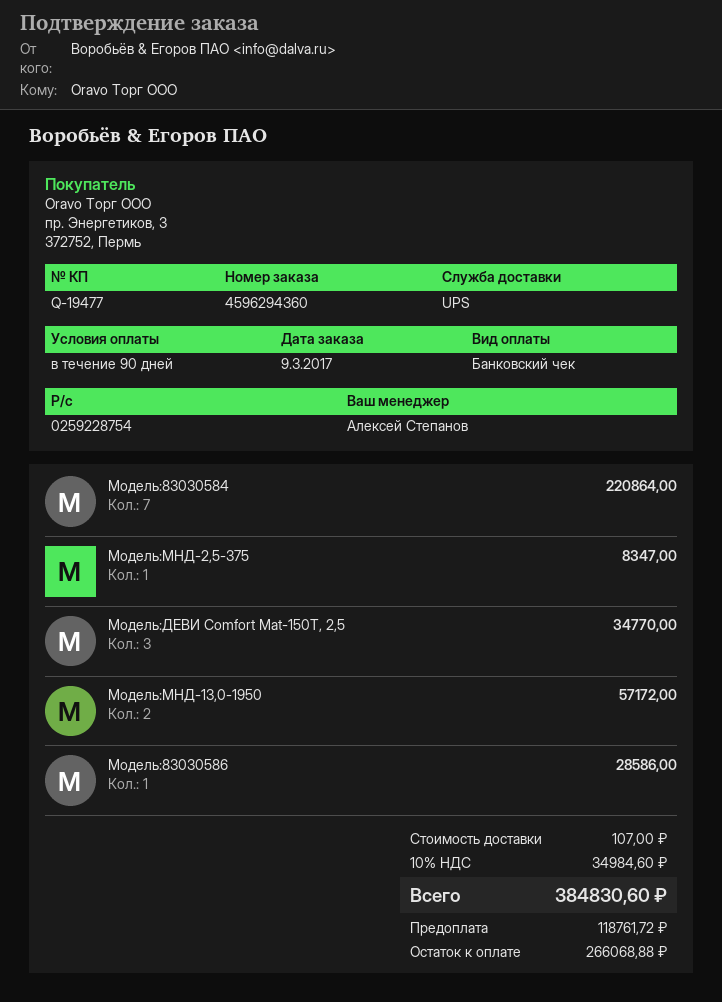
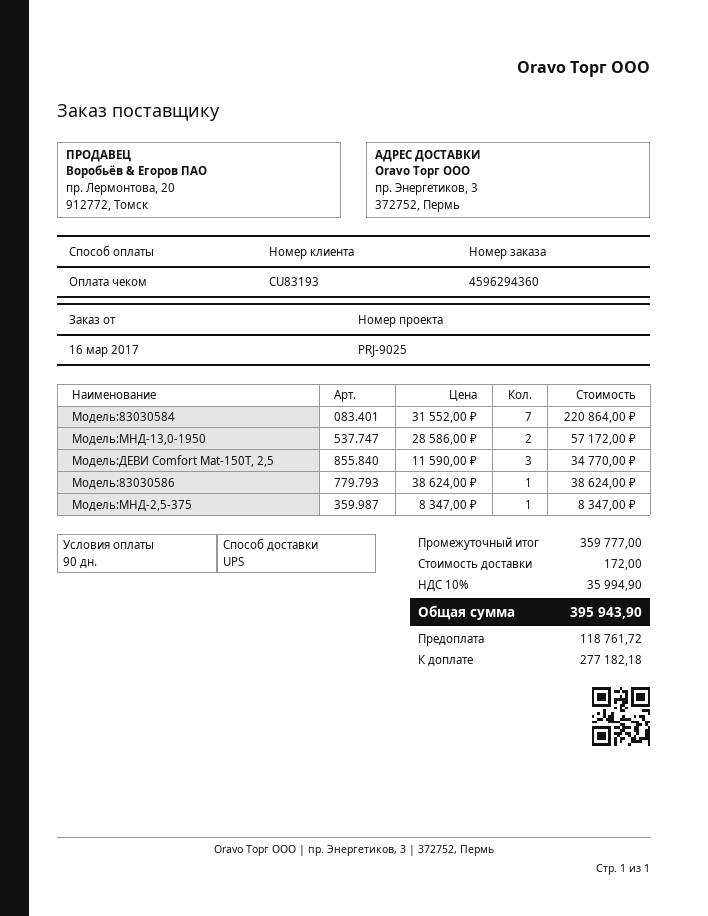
order date: 2017-03-09 -> 2017-03-16
Модель:83030586: 1 for 28586.00 -> 1 for 38624.00
shipping: 107.00 -> 172.00
tax: 10% = 34984.60 -> 10% = 35994.90
total: 384830.60 -> 395943.90
balance: 266068.88 -> 277182.18

